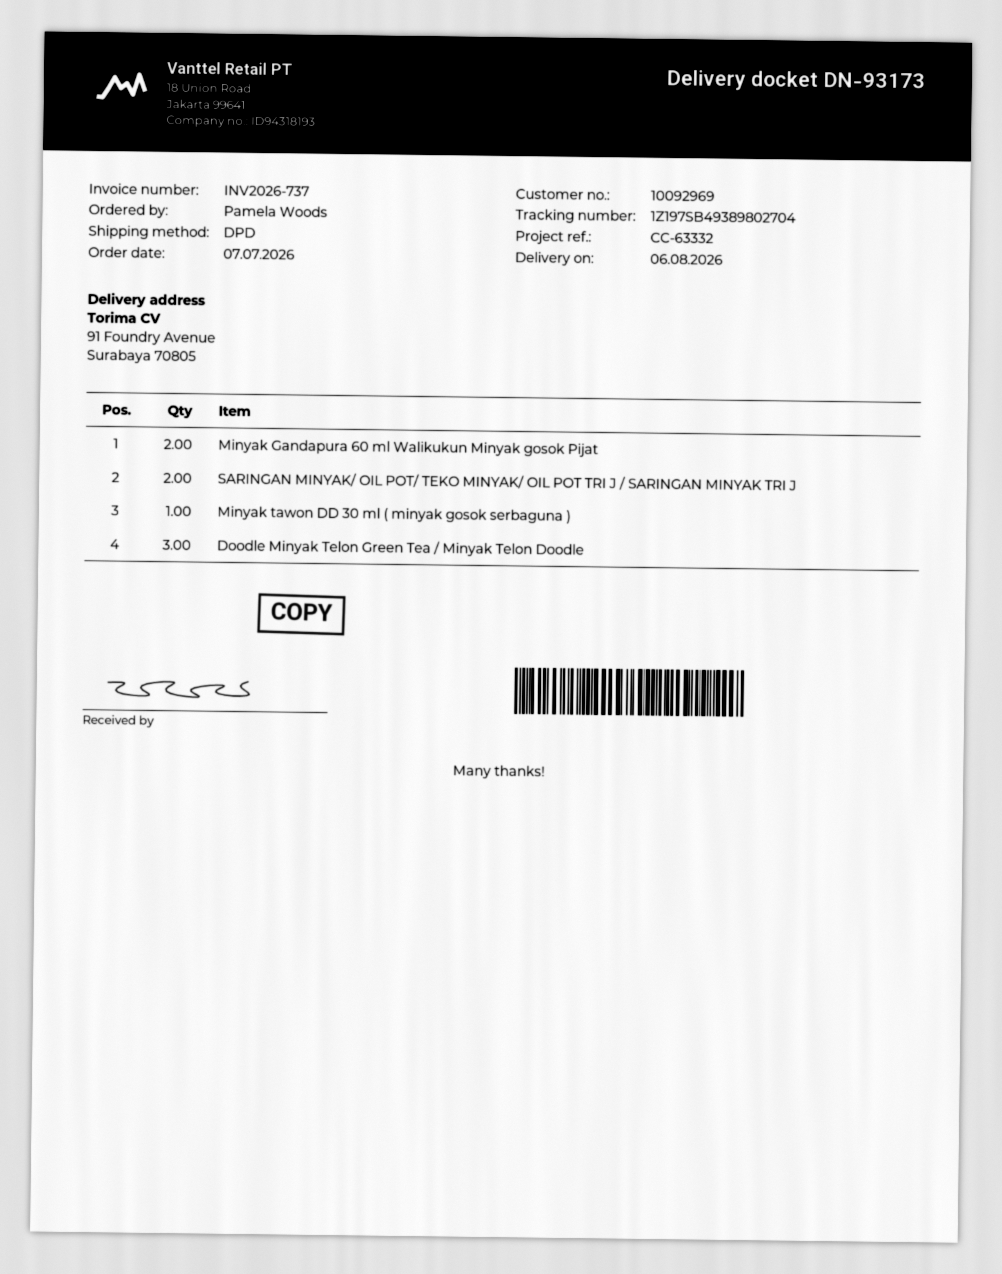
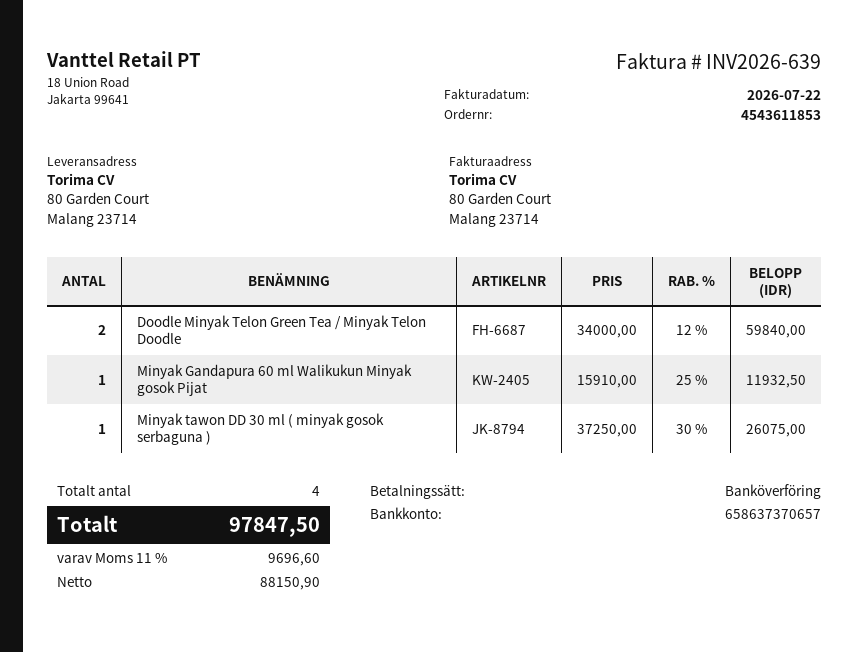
invoice number: INV2026-737 -> INV2026-639
ship to: 91 Foundry Avenue, Surabaya 70805 -> 80 Garden Court, Malang 23714
Minyak Gandapura 60 ml Walikukun Minyak gosok Pijat: 2 -> 1
SARINGAN MINYAK/ OIL POT/ TEKO MINYAK/ OIL POT TRI J / SARINGAN MINYAK TRI J: 2 -> none
Doodle Minyak Telon Green Tea / Minyak Telon Doodle: 3 -> 2

